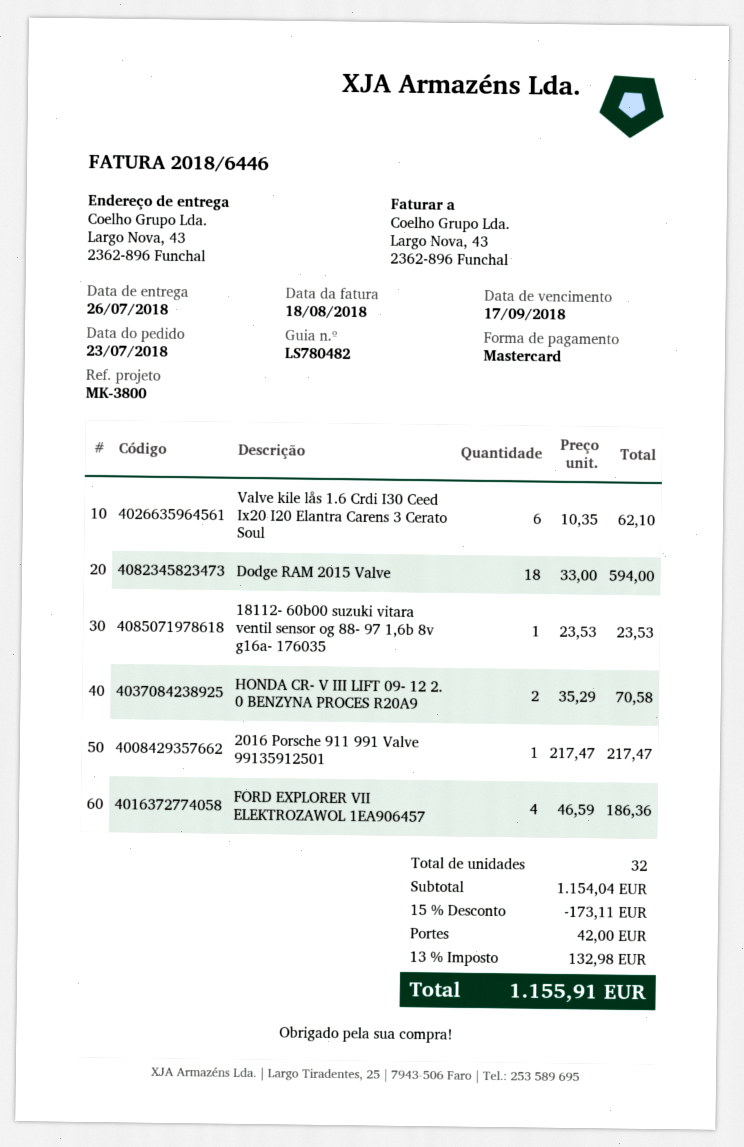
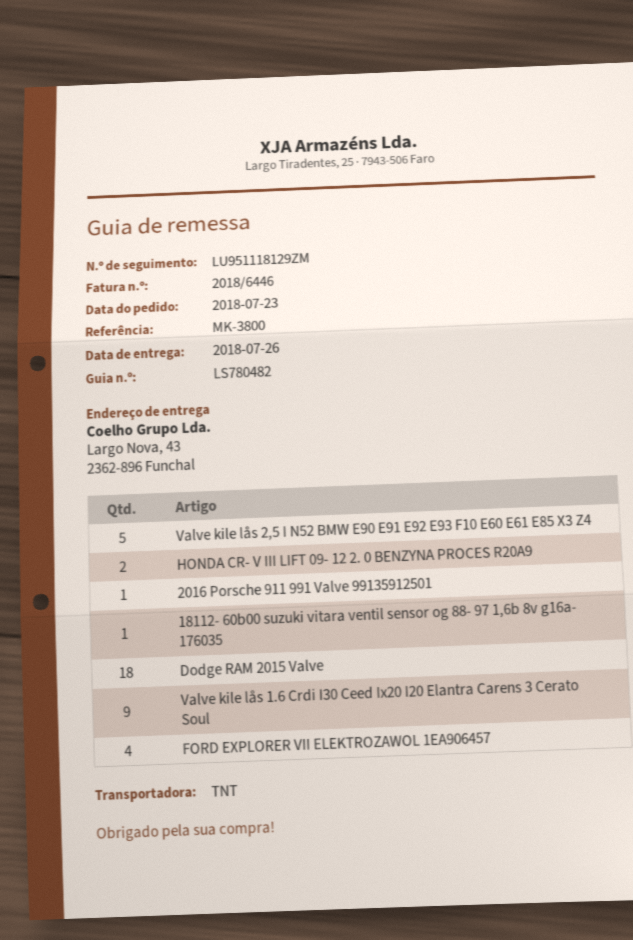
Valve kile lås 1.6 Crdi I30 Ceed Ix20 I20 Elantra Carens 3 Cerato Soul: 6 -> 9
Valve kile lås 2,5 I N52 BMW E90 E91 E92 E93 F10 E60 E61 E85 X3 Z4: none -> 5

